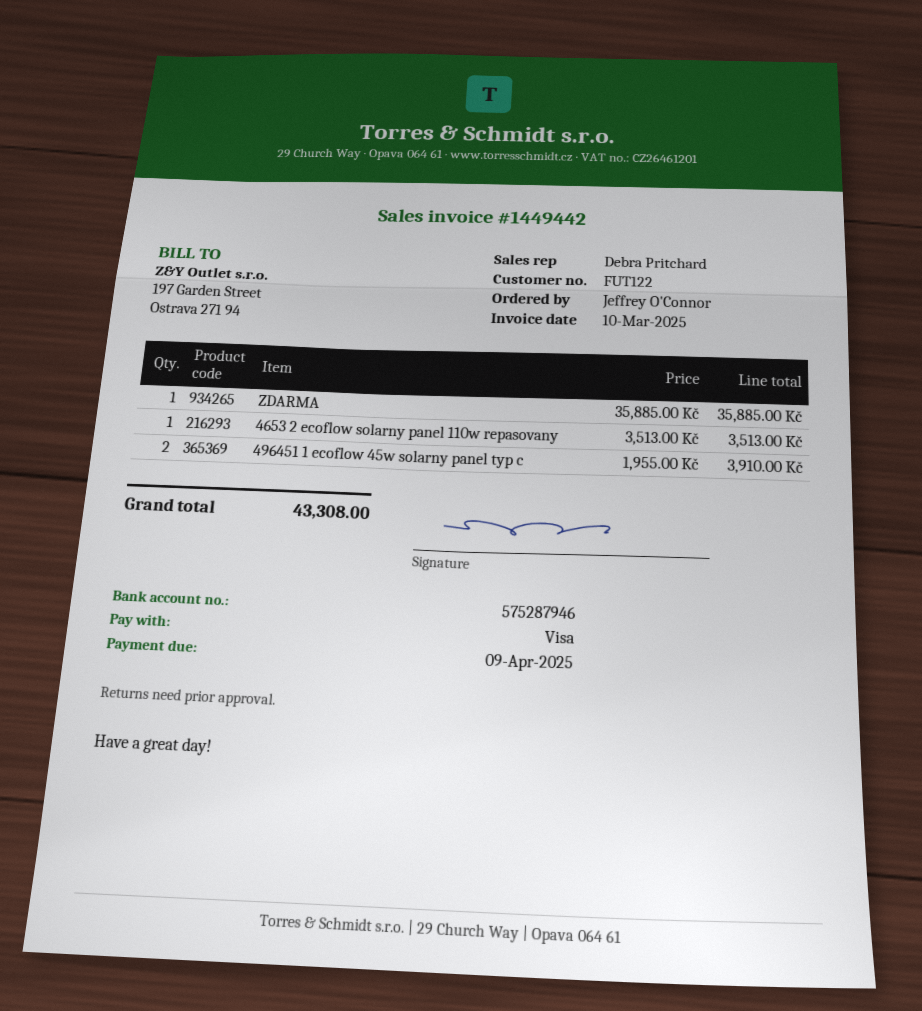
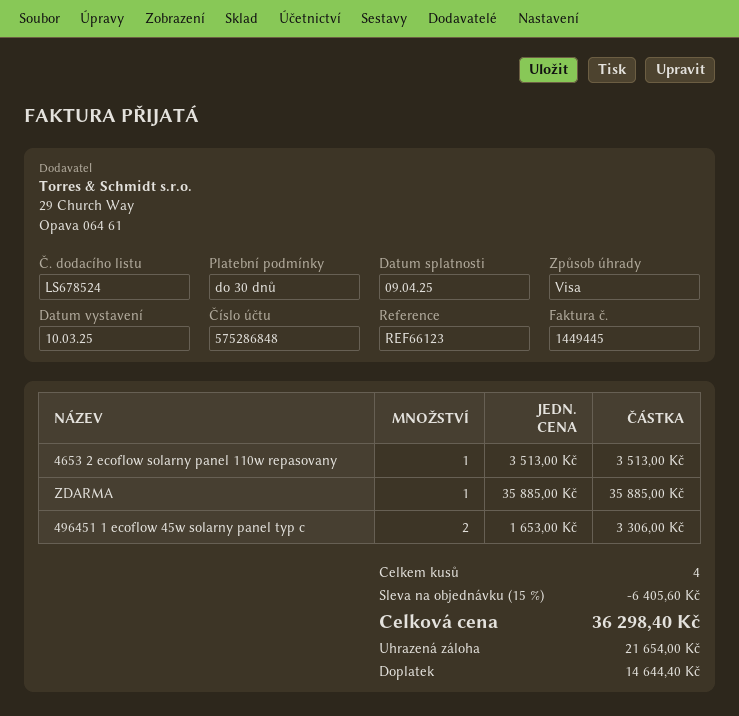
invoice number: 1449442 -> 1449445
bank account: 575287946 -> 575286848
496451 1 ecoflow 45w solarny panel typ c: 2 x 1955.00 = 3910.00 -> 2 x 1653.00 = 3306.00
discount: none -> 15% = 6405.60
total: 43308.00 -> 36298.40

